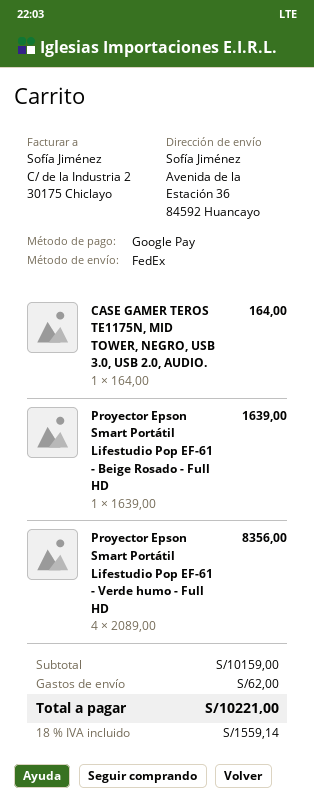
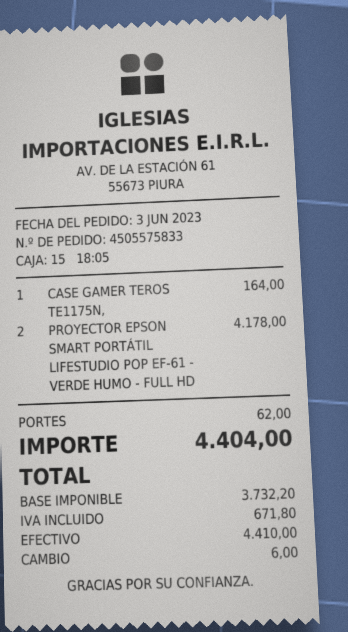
payment method: Google Pay -> cash
Proyector Epson Smart Portátil Lifestudio Pop EF-61 - Beige Rosado - Full HD: 1 for 1639.00 -> none
Proyector Epson Smart Portátil Lifestudio Pop EF-61 - Verde humo - Full HD: 4 for 8356.00 -> 2 for 4178.00
tax: 1559.14 -> 671.80
total: 10221.00 -> 4404.00

